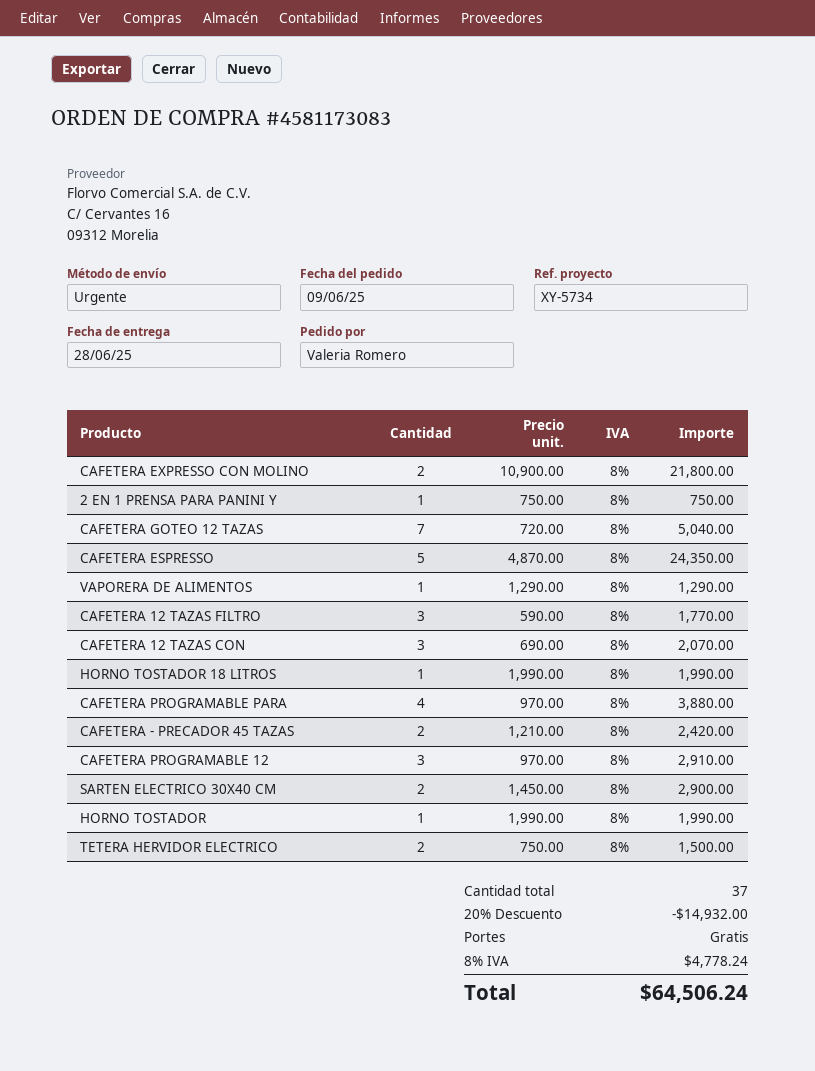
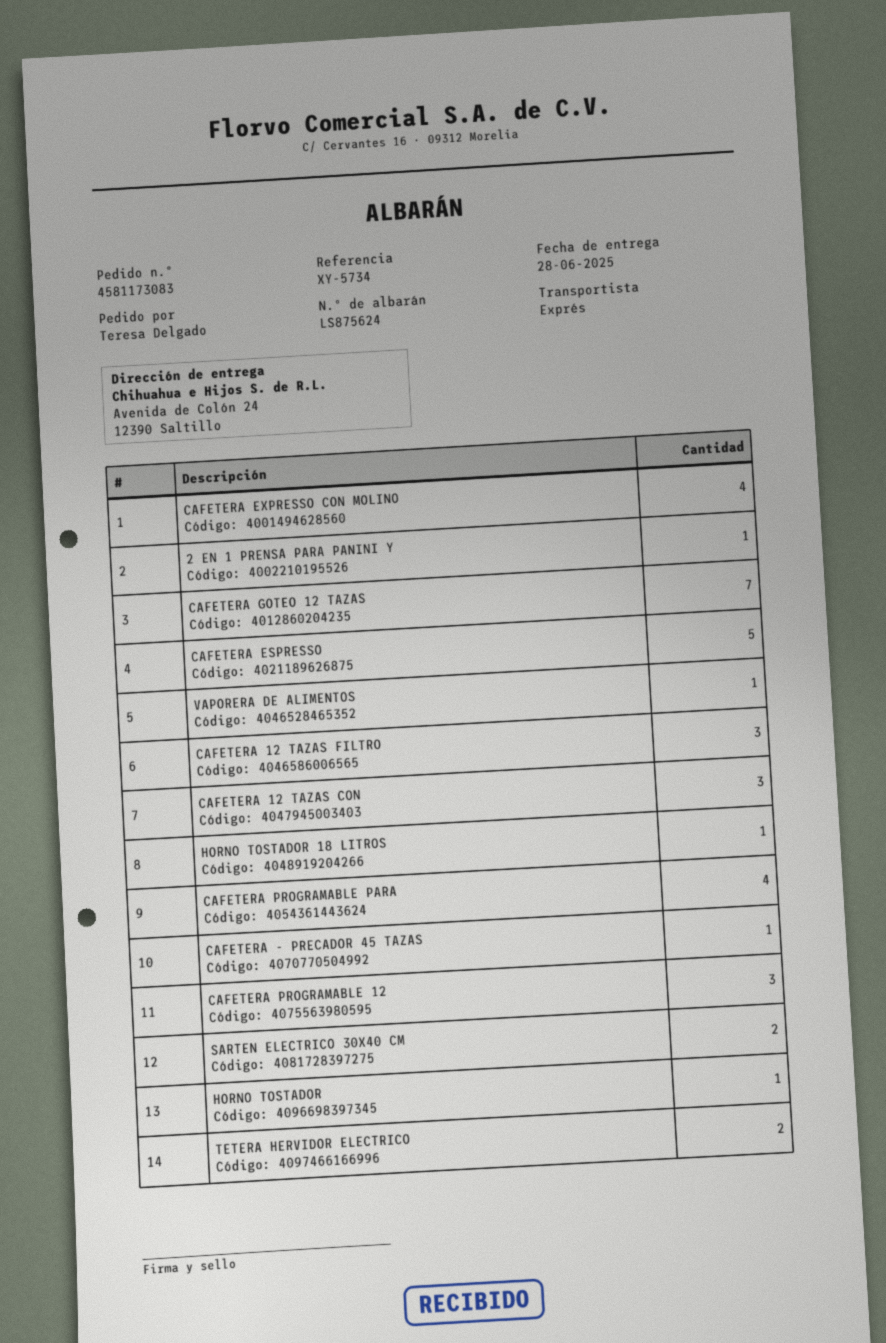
ordered by: Valeria Romero -> Teresa Delgado
CAFETERA EXPRESSO CON MOLINO: 2 -> 4
CAFETERA - PRECADOR 45 TAZAS: 2 -> 1

